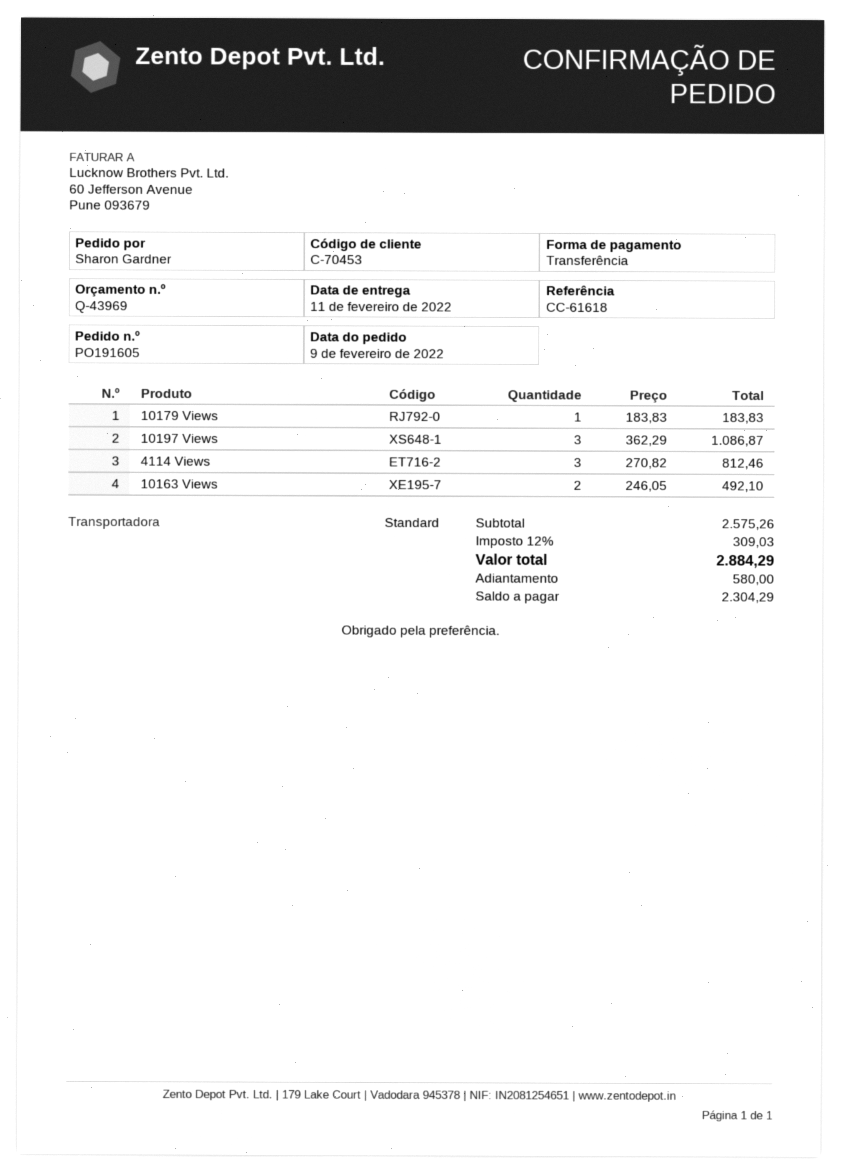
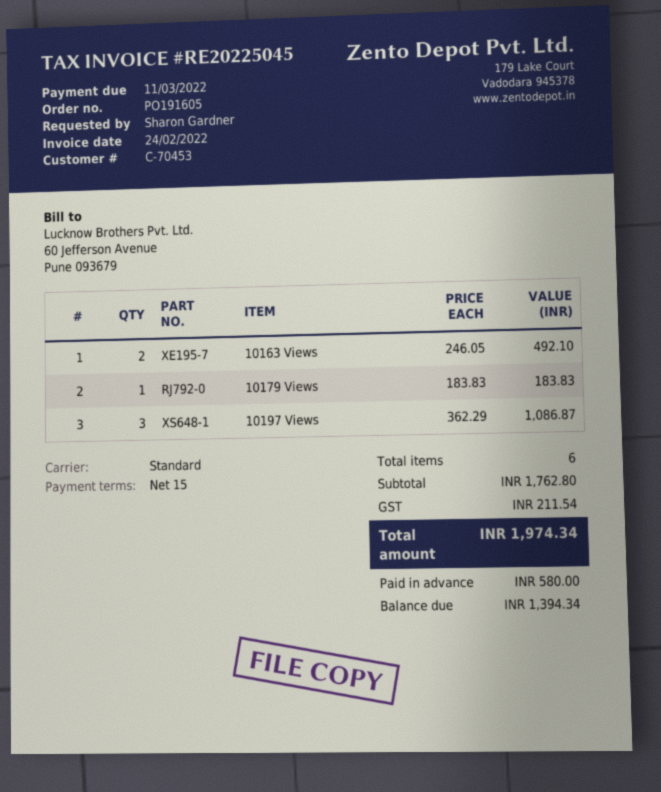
4114 Views: 3 x 270.82 = 812.46 -> none
subtotal: 2575.26 -> 1762.80
tax: 309.03 -> 211.54
total: 2884.29 -> 1974.34
balance: 2304.29 -> 1394.34

